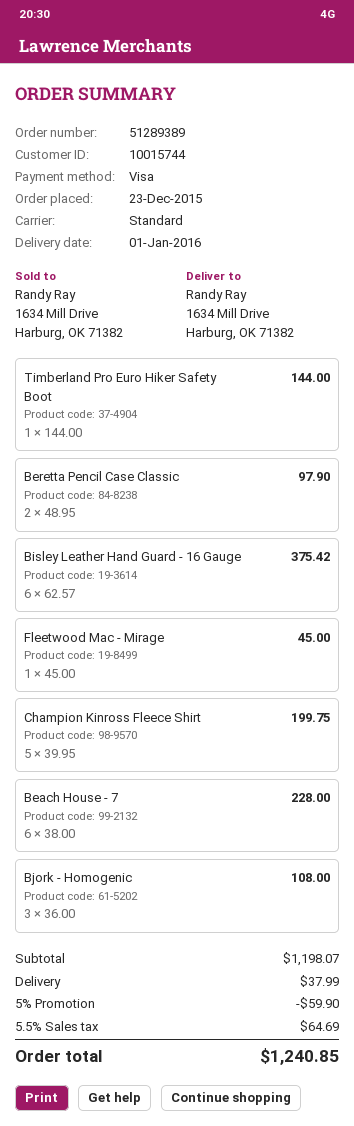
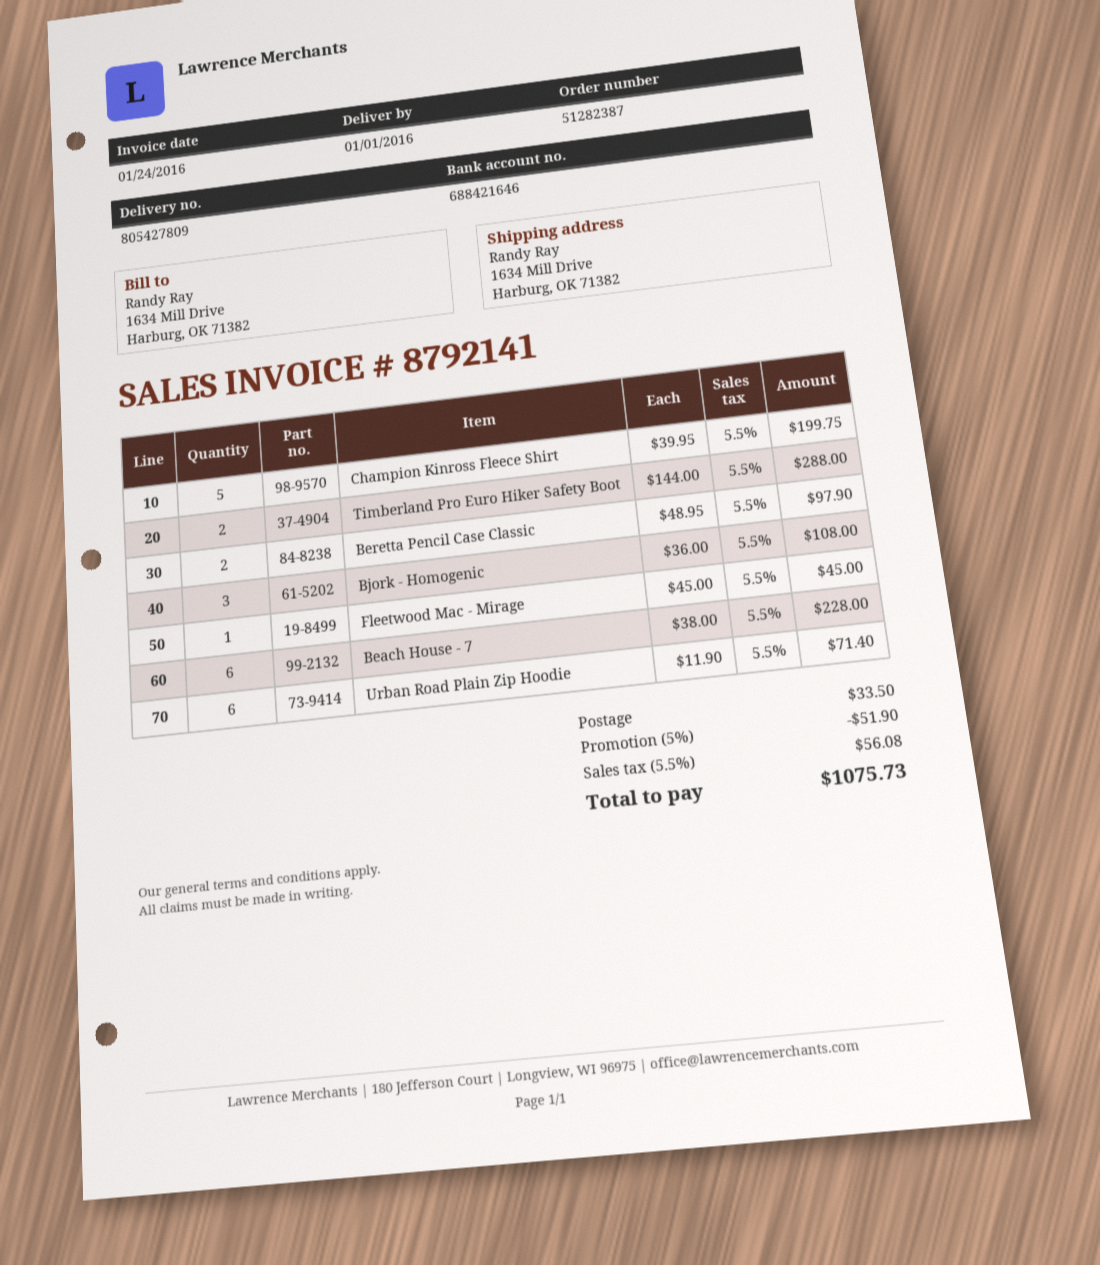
order number: 51289389 -> 51282387
Timberland Pro Euro Hiker Safety Boot: 1 x 144.00 = 144.00 -> 2 x 144.00 = 288.00
Bisley Leather Hand Guard - 16 Gauge: 6 x 62.57 = 375.42 -> none
Urban Road Plain Zip Hoodie: none -> 6 x 11.90 = 71.40
discount: 5% = 59.90 -> 5% = 51.90
shipping: 37.99 -> 33.50
tax: 5.5% = 64.69 -> 5.5% = 56.08
total: 1240.85 -> 1075.73

